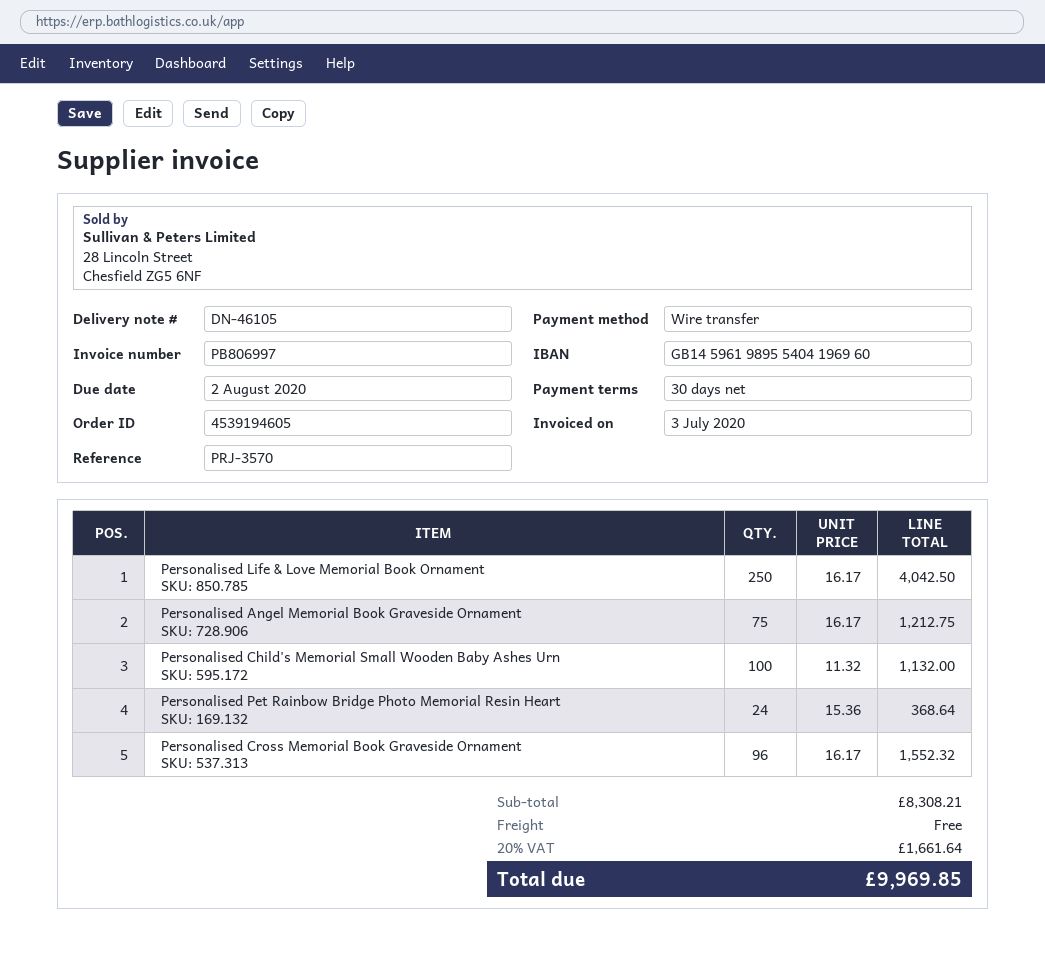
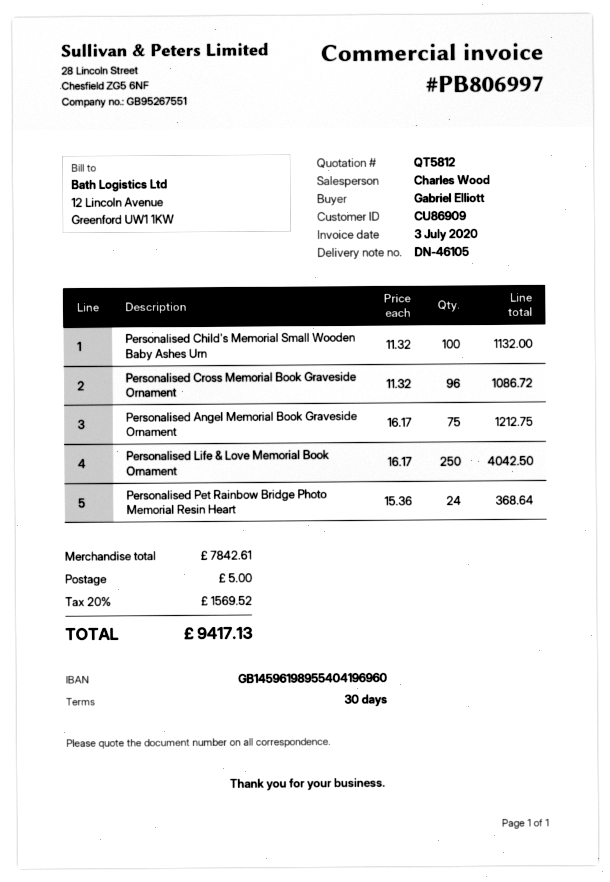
Personalised Cross Memorial Book Graveside Ornament: 96 x 16.17 = 1552.32 -> 96 x 11.32 = 1086.72
subtotal: 8308.21 -> 7842.61
shipping: 0.00 -> 5.00
tax: 20% = 1661.64 -> 20% = 1569.52
total: 9969.85 -> 9417.13

